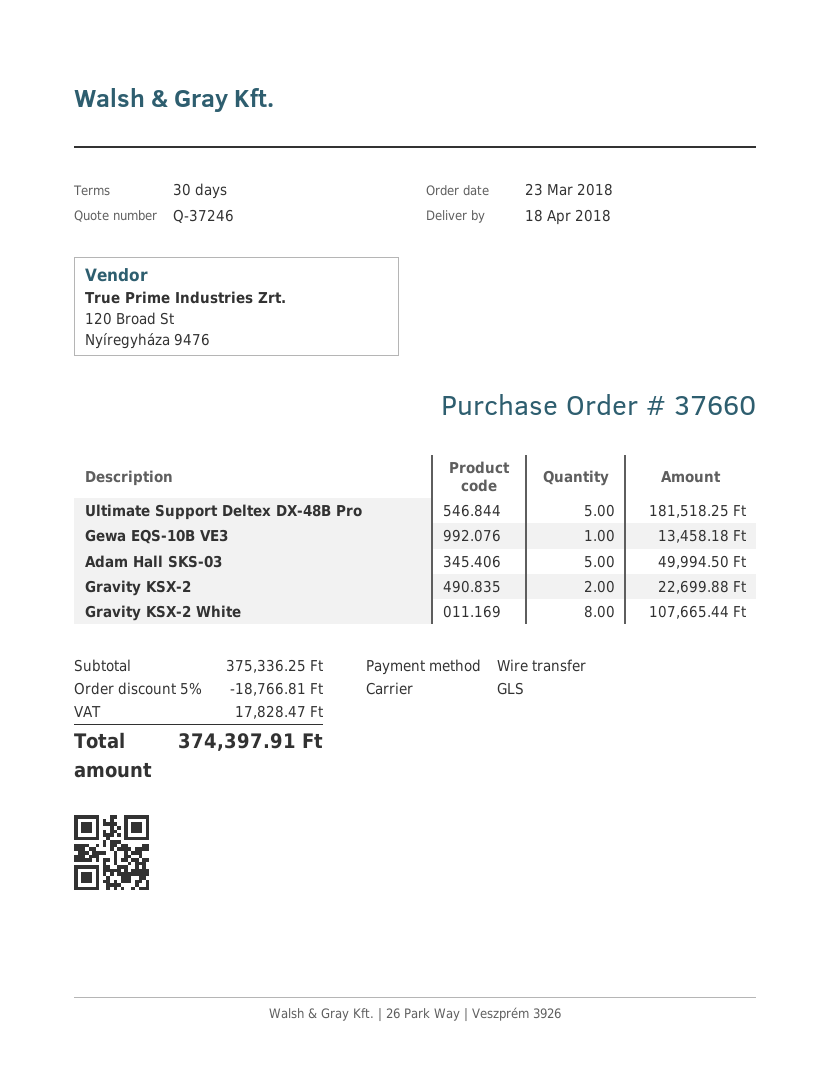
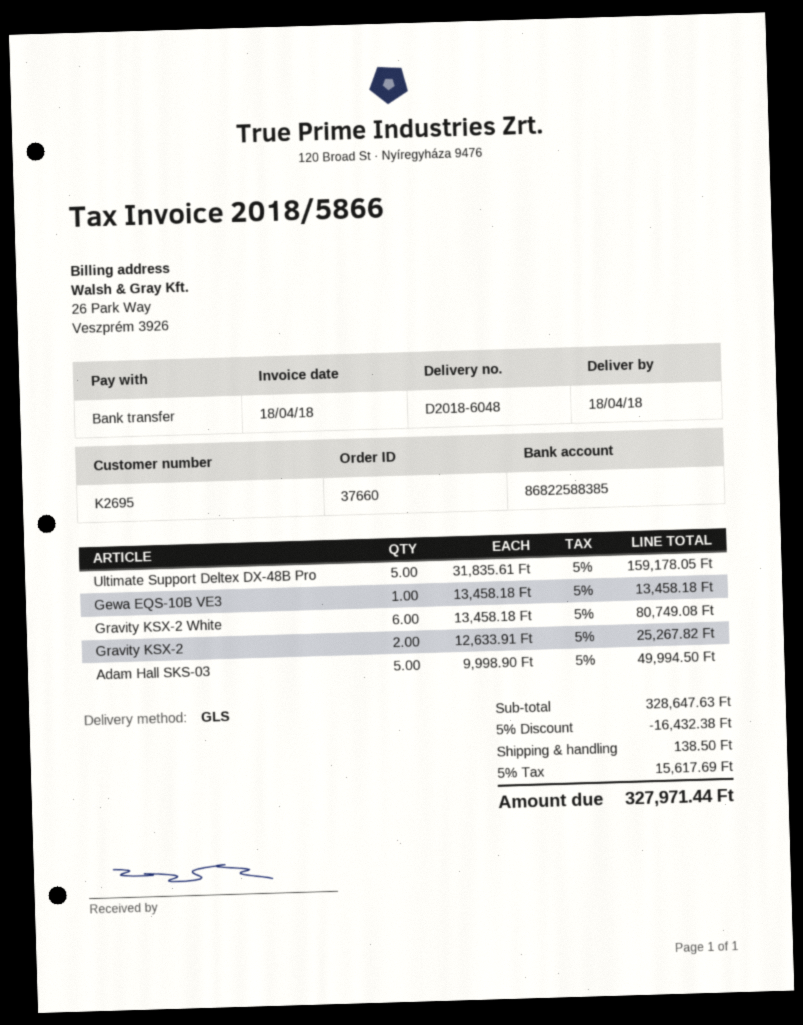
Ultimate Support Deltex DX-48B Pro: 5 for 181518.25 -> 5 for 159178.05
Gravity KSX-2: 2 for 22699.88 -> 2 for 25267.82
Gravity KSX-2 White: 8 for 107665.44 -> 6 for 80749.08
subtotal: 375336.25 -> 328647.63
discount: 5% = 18766.81 -> 5% = 16432.38
shipping: none -> 138.50
tax: 17828.47 -> 15617.69
total: 374397.91 -> 327971.44

